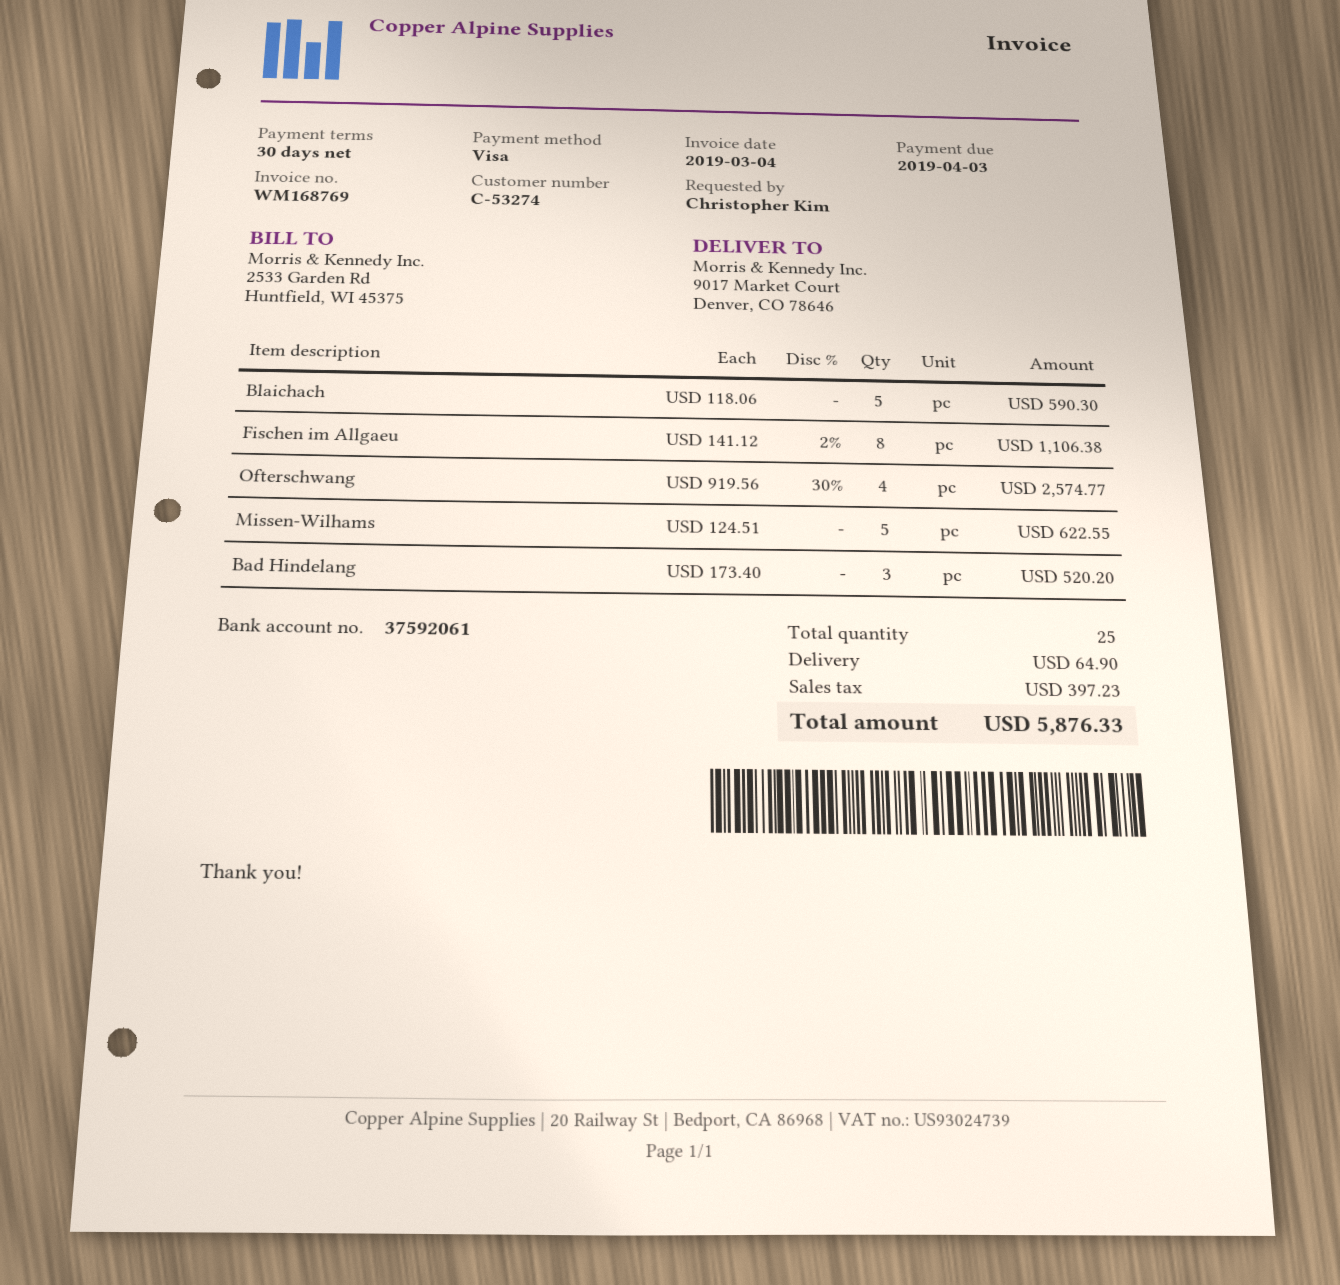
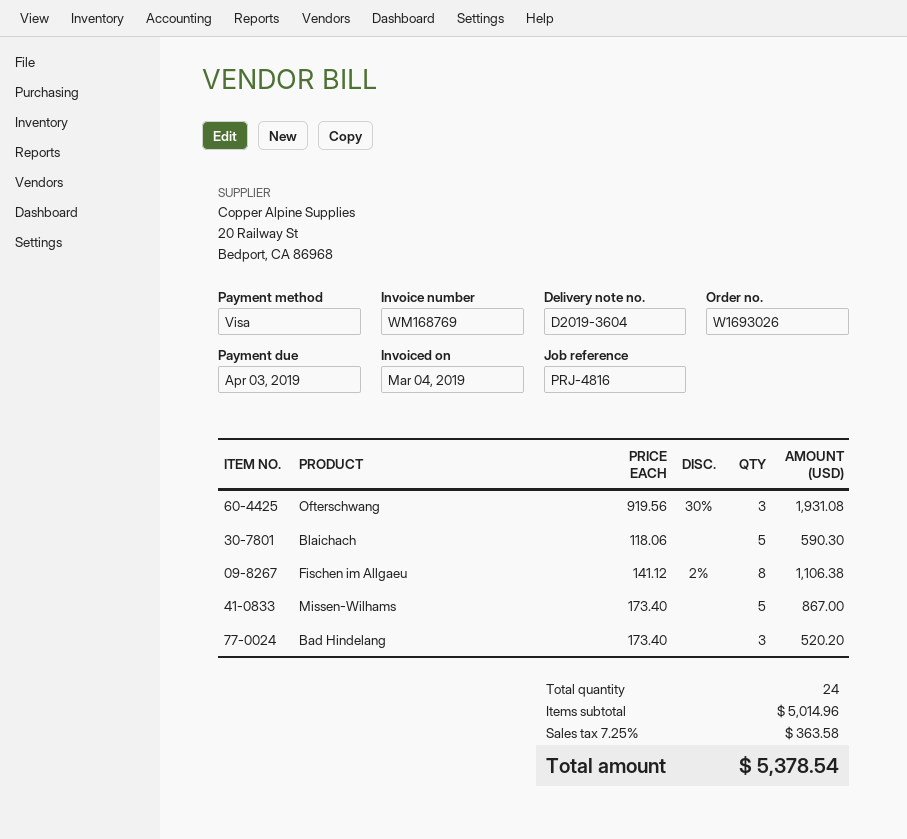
Ofterschwang: 4 x 919.56 - 30% = 2574.77 -> 3 x 919.56 - 30% = 1931.08
Missen-Wilhams: 5 x 124.51 = 622.55 -> 5 x 173.40 = 867.00
total quantity: 25 -> 24
shipping: 64.90 -> none
tax: 397.23 -> 363.58
total: 5876.33 -> 5378.54

